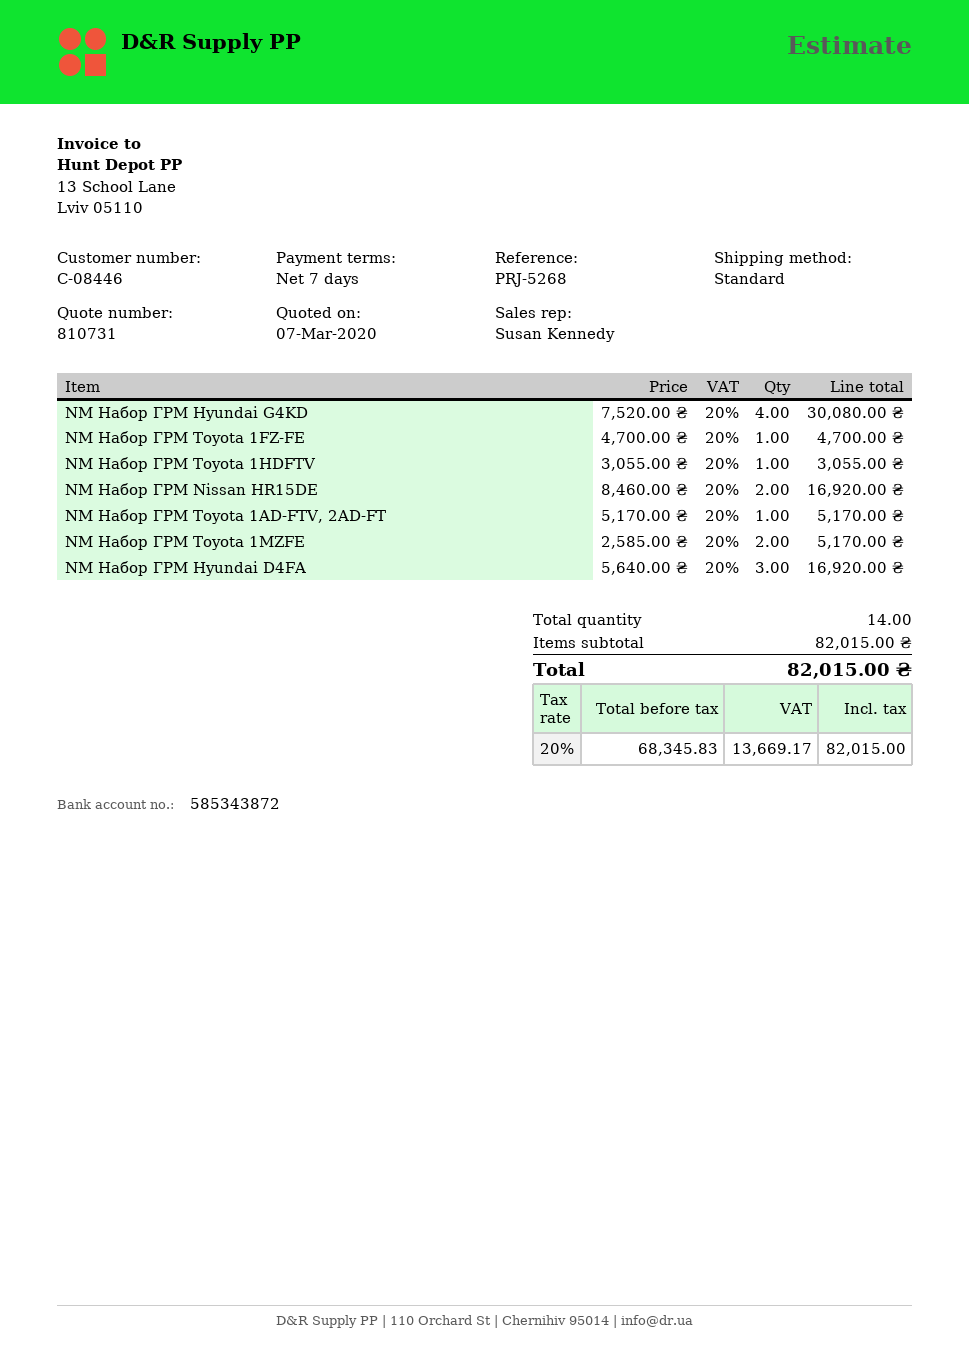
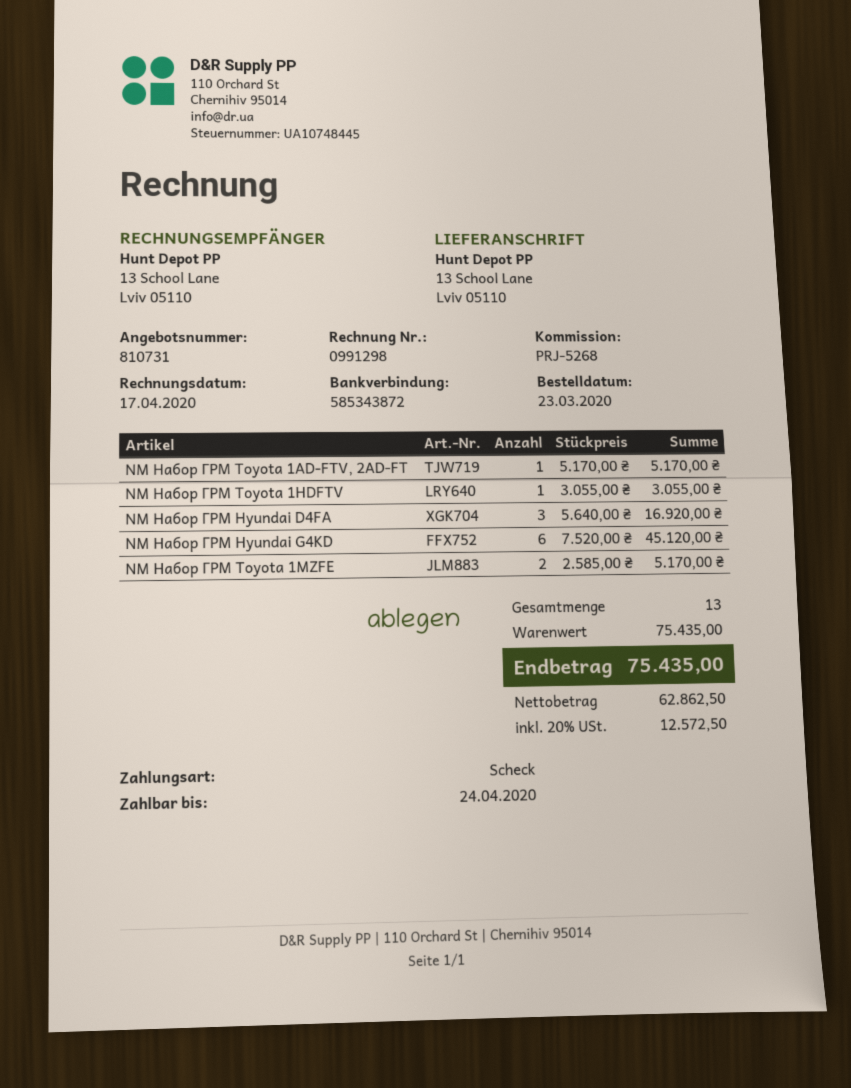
NM Набор ГРМ Hyundai G4KD: 4 x 7520.00 = 30080.00 -> 6 x 7520.00 = 45120.00
NM Набор ГРМ Toyota 1FZ-FE: 1 x 4700.00 = 4700.00 -> none
NM Набор ГРМ Nissan HR15DE: 2 x 8460.00 = 16920.00 -> none
total quantity: 14 -> 13
subtotal: 82015.00 -> 75435.00
net: 68345.83 -> 62862.50
tax: 20% = 13669.17 -> 20% = 12572.50
total: 82015.00 -> 75435.00

